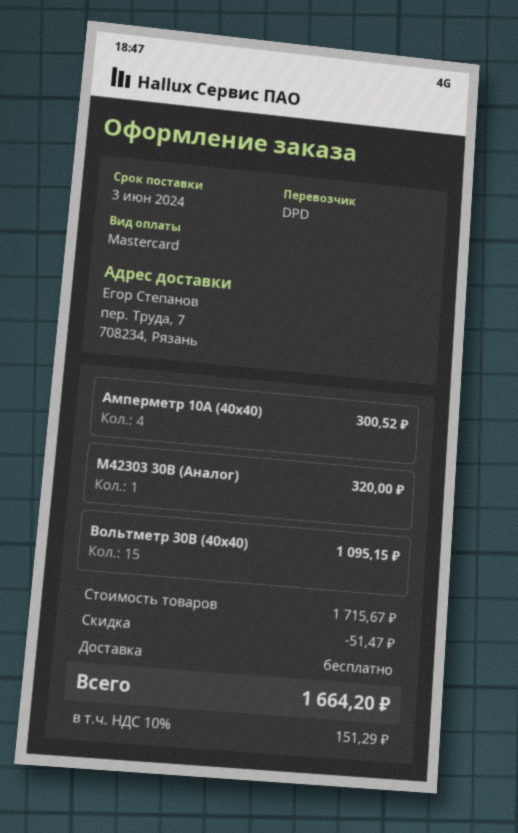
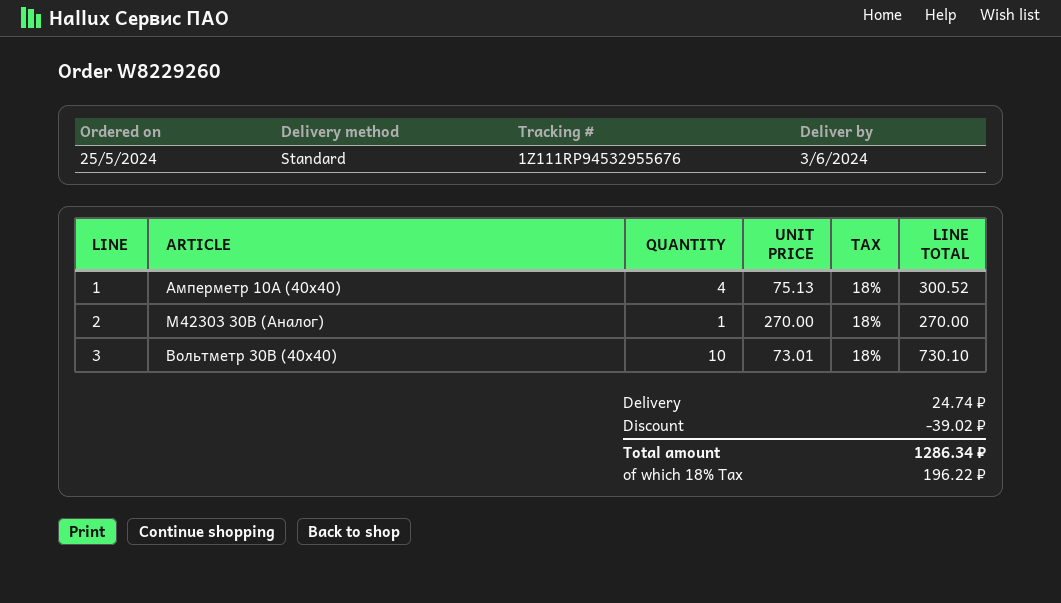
shipping method: DPD -> standard
М42303 30В (Аналог): 1 for 320.00 -> 1 for 270.00
Вольтметр 30В (40х40): 15 for 1095.15 -> 10 for 730.10
discount: 51.47 -> 39.02
shipping: 0.00 -> 24.74
tax: 10% = 151.29 -> 18% = 196.22
total: 1664.20 -> 1286.34

